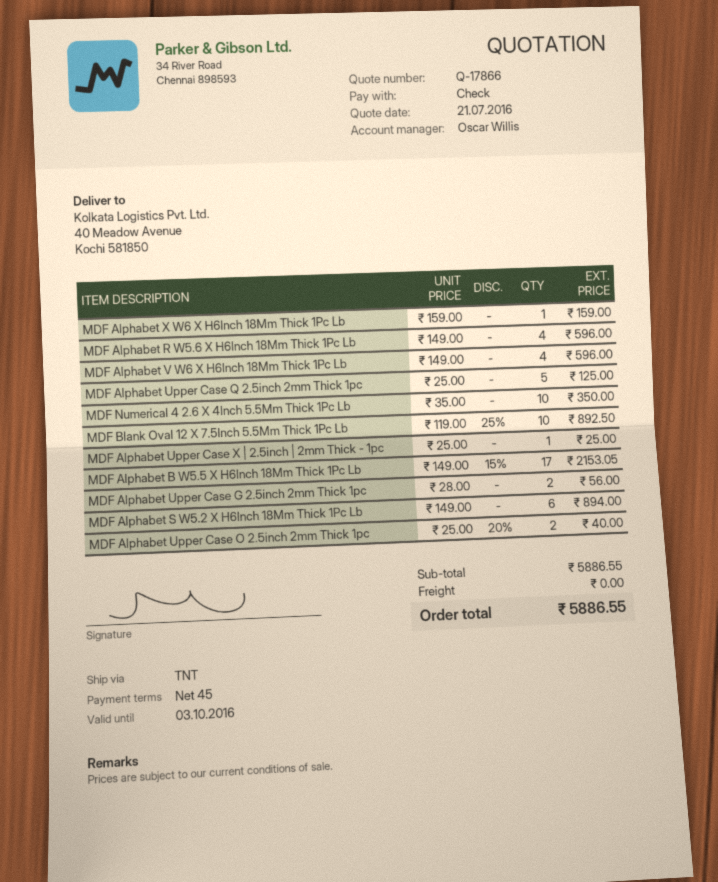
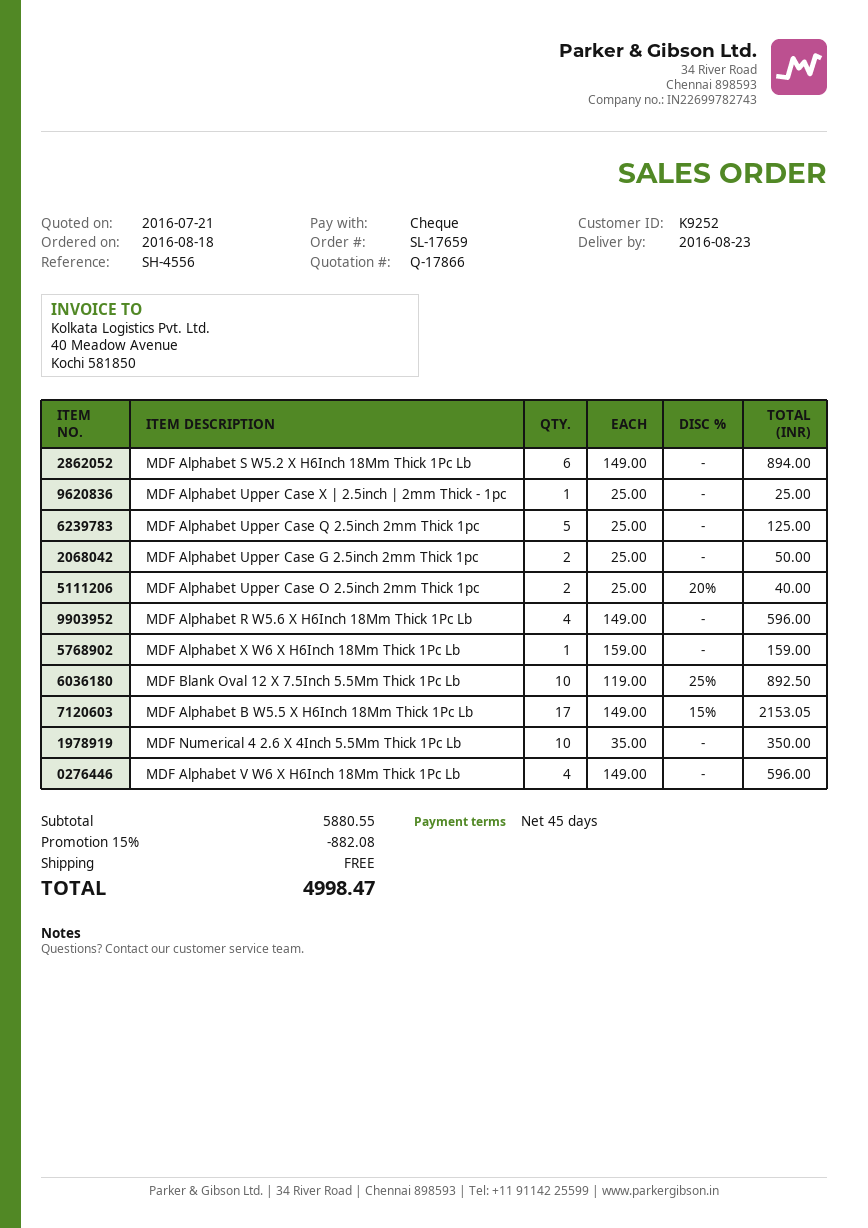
MDF Alphabet Upper Case G 2.5inch 2mm Thick 1pc: 2 x 28.00 = 56.00 -> 2 x 25.00 = 50.00
subtotal: 5886.55 -> 5880.55
discount: none -> 15% = 882.08
total: 5886.55 -> 4998.47

